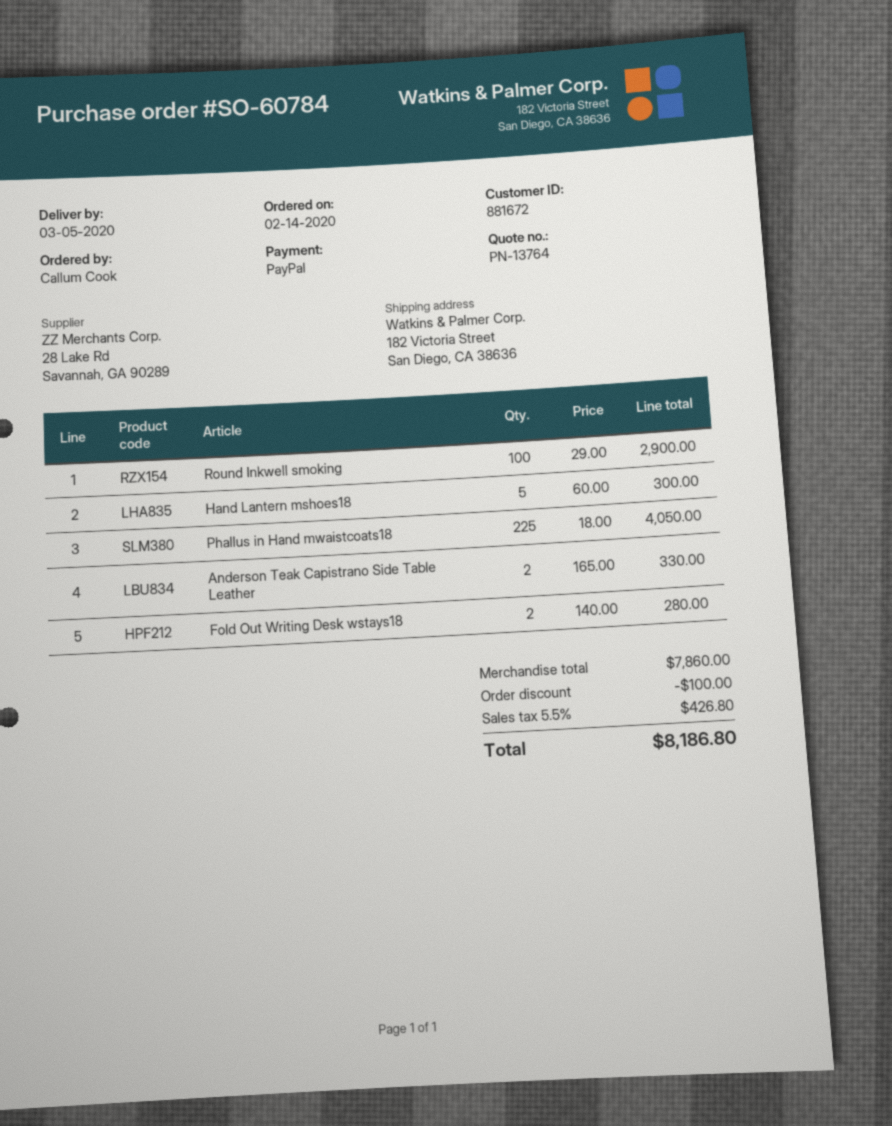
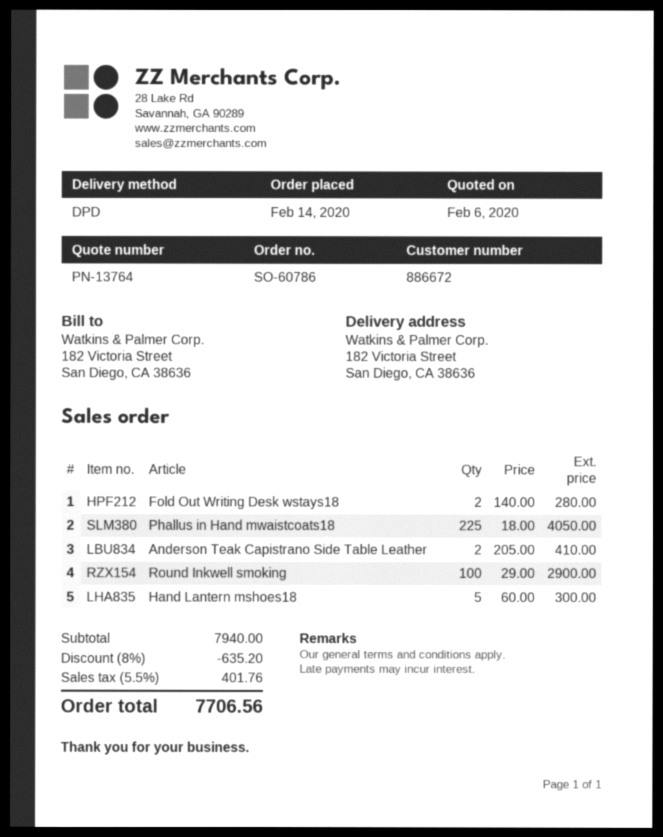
order number: SO-60784 -> SO-60786
customer number: 881672 -> 886672
Anderson Teak Capistrano Side Table Leather: 2 x 165.00 = 330.00 -> 2 x 205.00 = 410.00
subtotal: 7860.00 -> 7940.00
discount: 100.00 -> 635.20
tax: 5.5% = 426.80 -> 5.5% = 401.76
total: 8186.80 -> 7706.56

